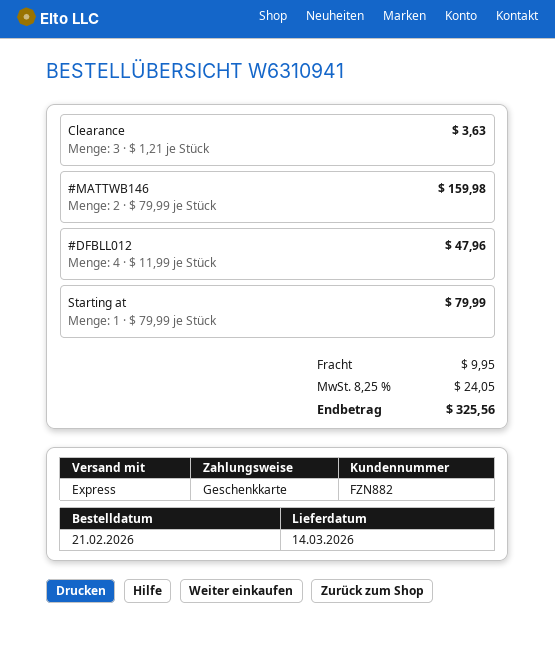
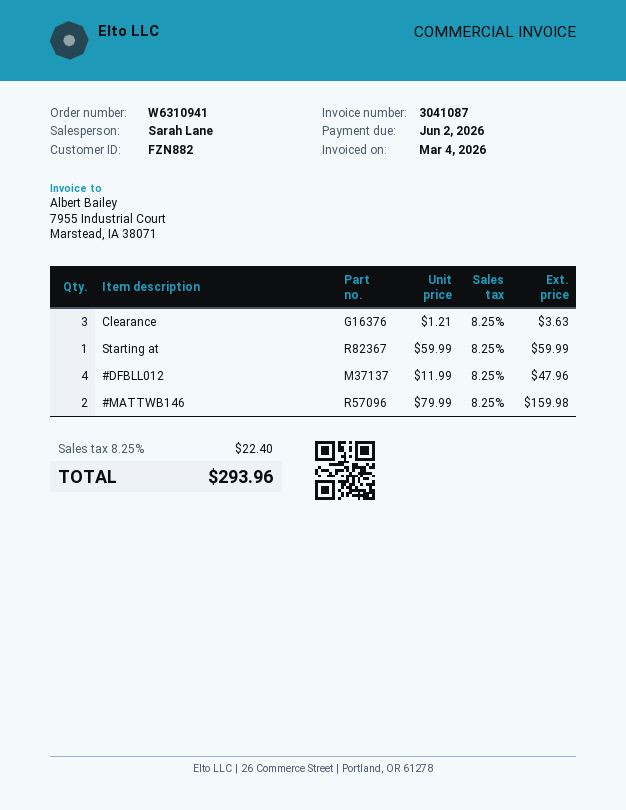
Starting at: 1 x 79.99 = 79.99 -> 1 x 59.99 = 59.99
shipping: 9.95 -> none
tax: 8.25% = 24.05 -> 8.25% = 22.40
total: 325.56 -> 293.96

